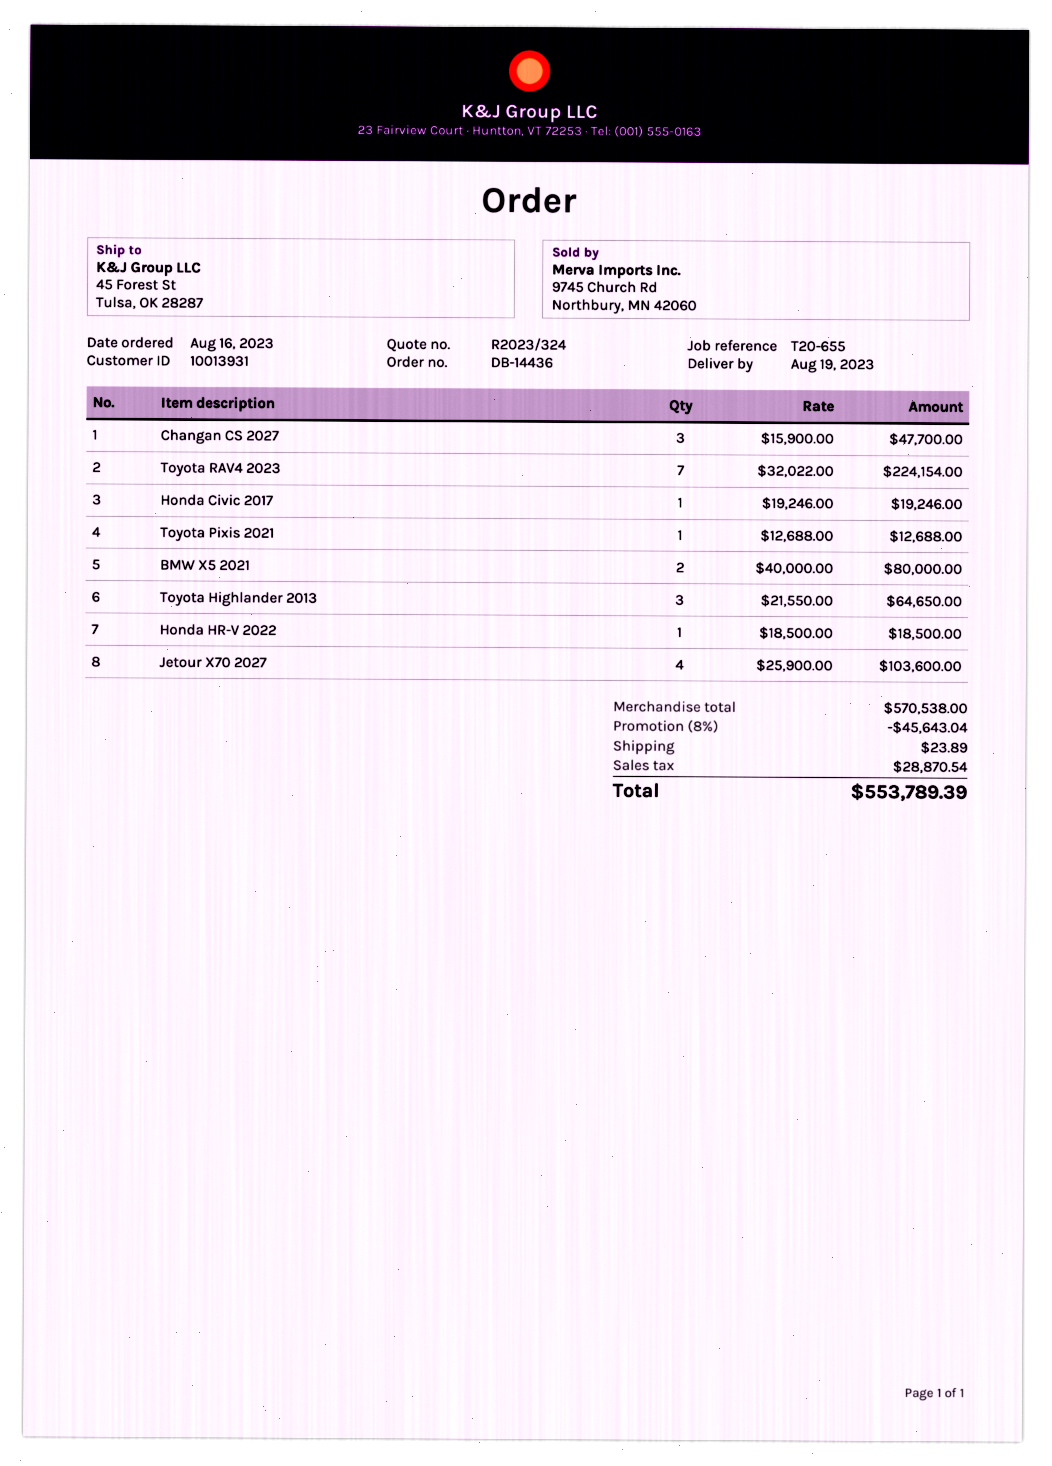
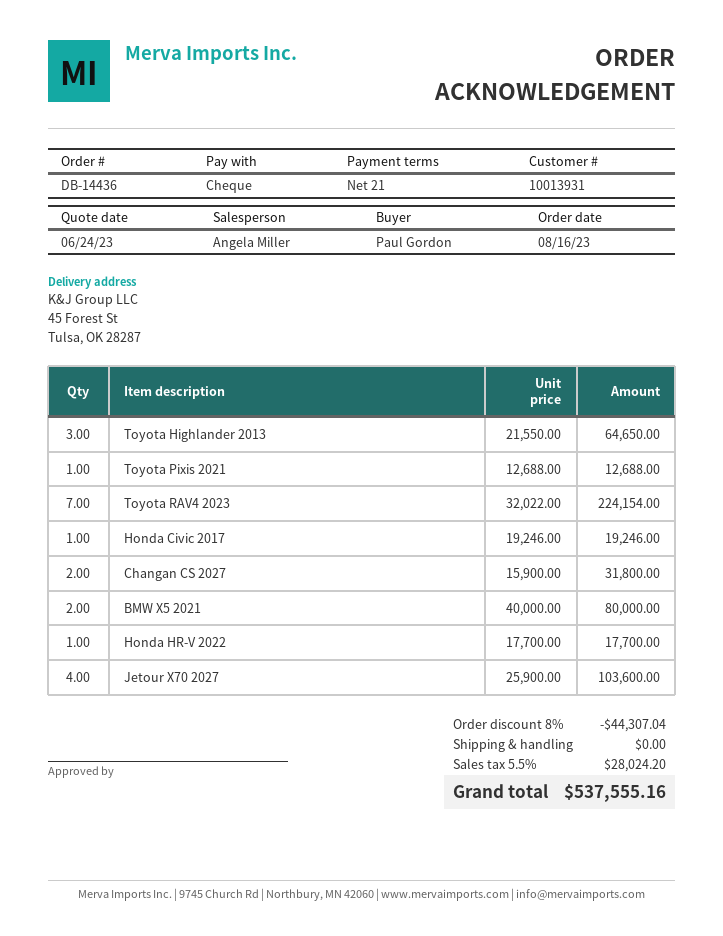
Changan CS 2027: 3 x 15900.00 = 47700.00 -> 2 x 15900.00 = 31800.00
Honda HR-V 2022: 1 x 18500.00 = 18500.00 -> 1 x 17700.00 = 17700.00
discount: 8% = 45643.04 -> 8% = 44307.04
shipping: 23.89 -> 0.00
tax: 28870.54 -> 28024.20
total: 553789.39 -> 537555.16

